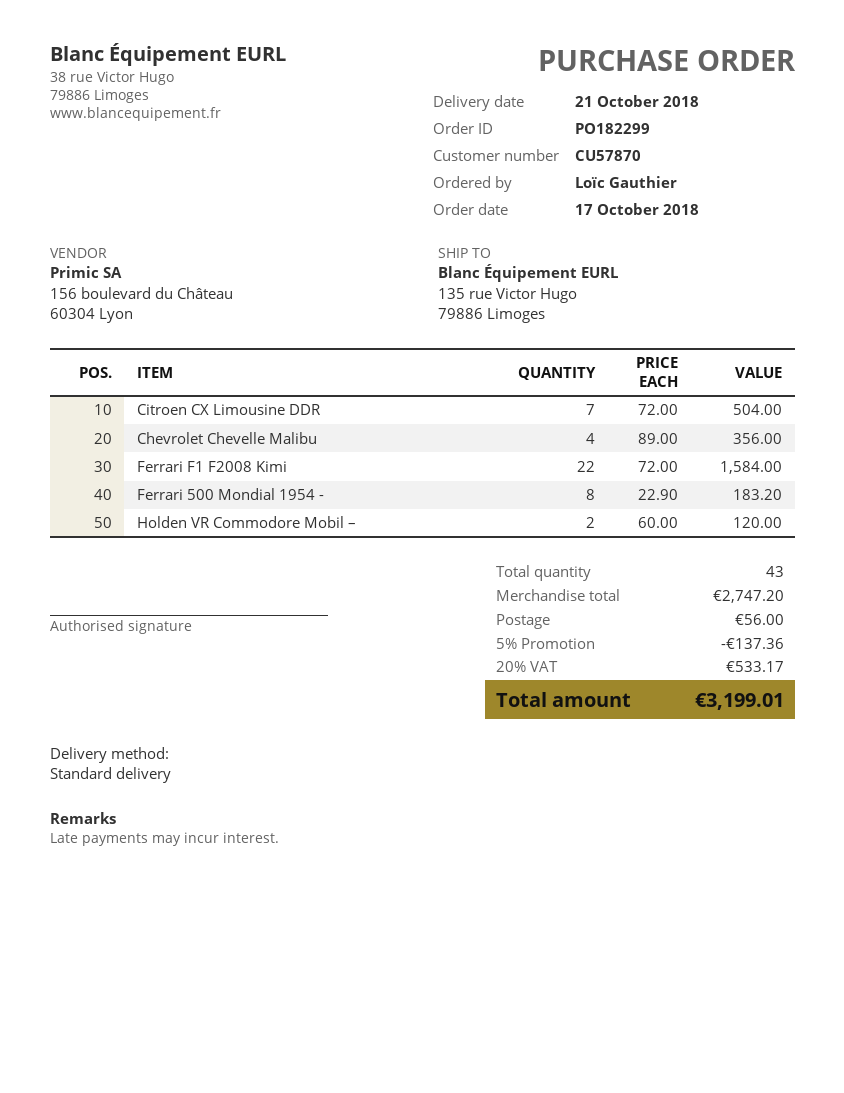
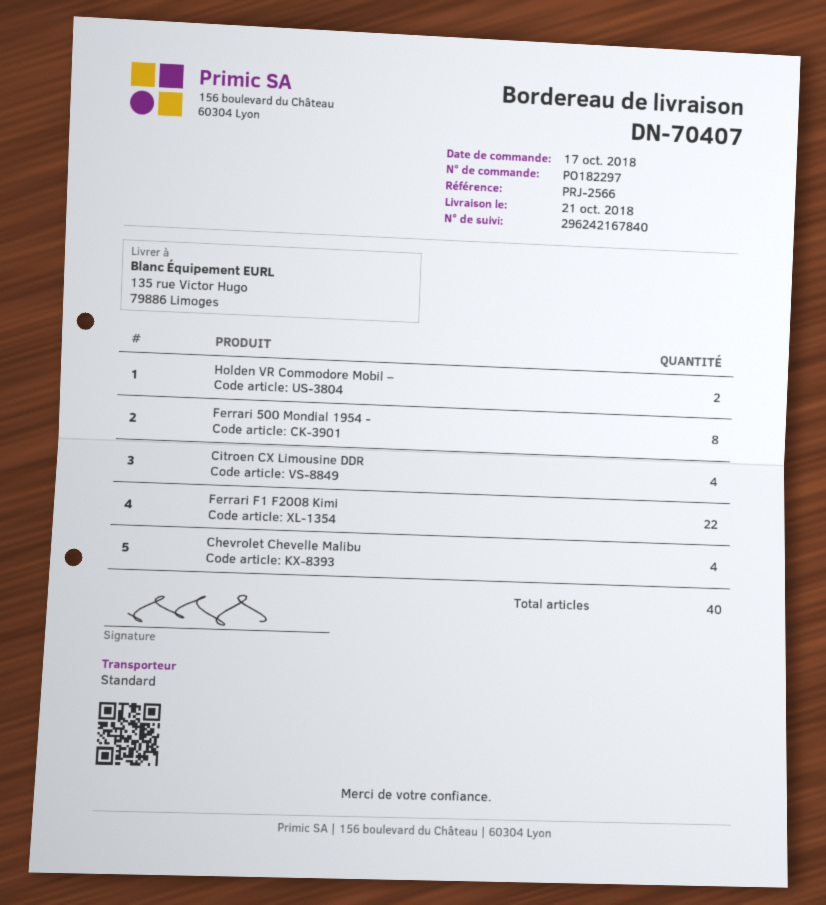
order number: PO182299 -> PO182297
Citroen CX Limousine DDR: 7 -> 4
total quantity: 43 -> 40

